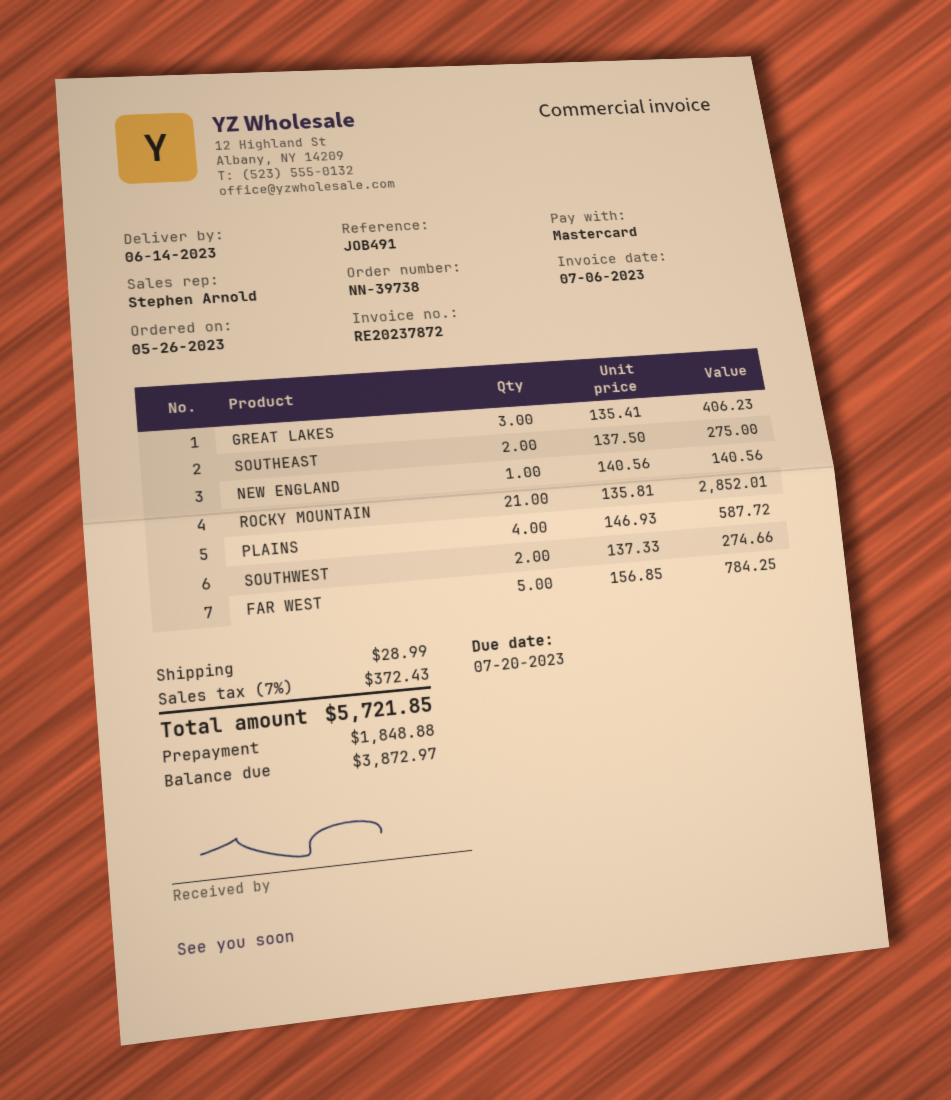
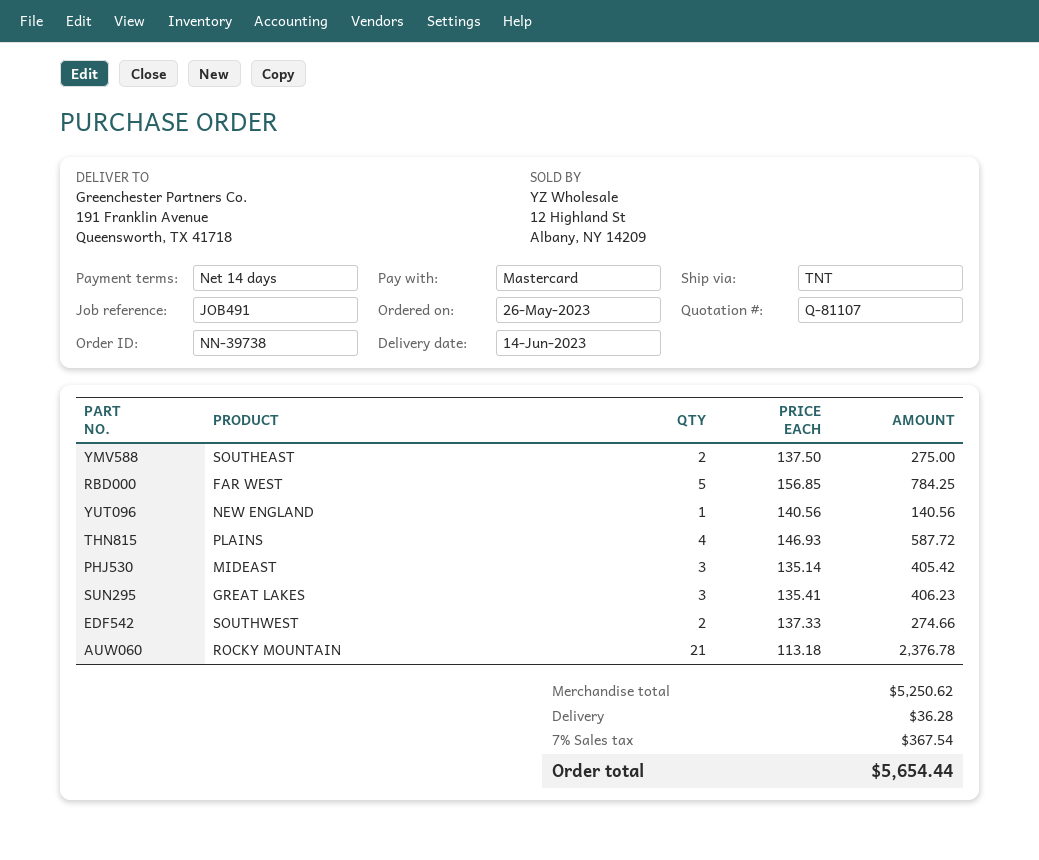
ROCKY MOUNTAIN: 21 x 135.81 = 2852.01 -> 21 x 113.18 = 2376.78
MIDEAST: none -> 3 x 135.14 = 405.42
shipping: 28.99 -> 36.28
tax: 7% = 372.43 -> 7% = 367.54
total: 5721.85 -> 5654.44

